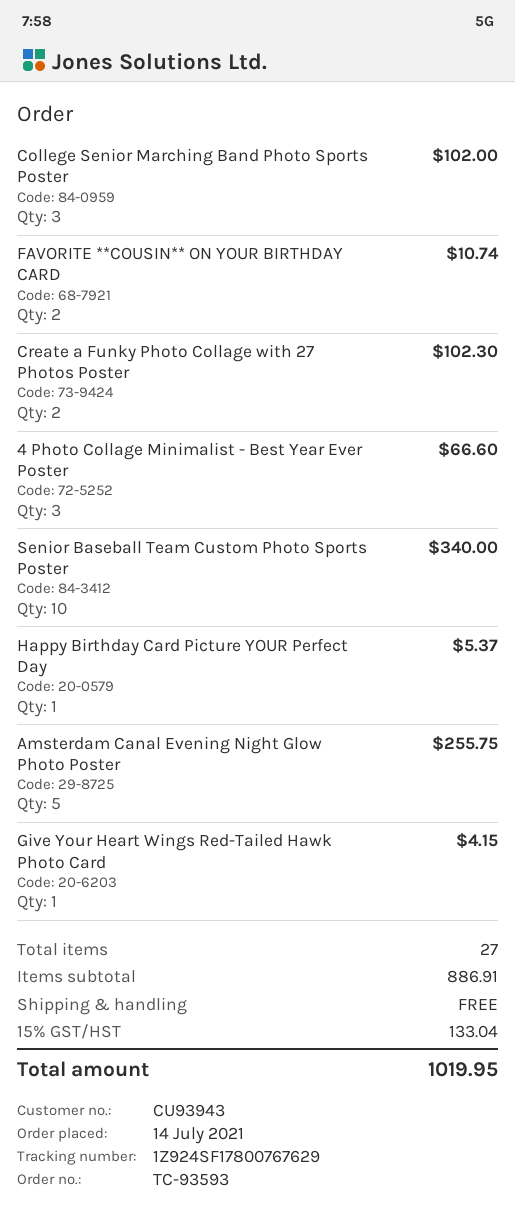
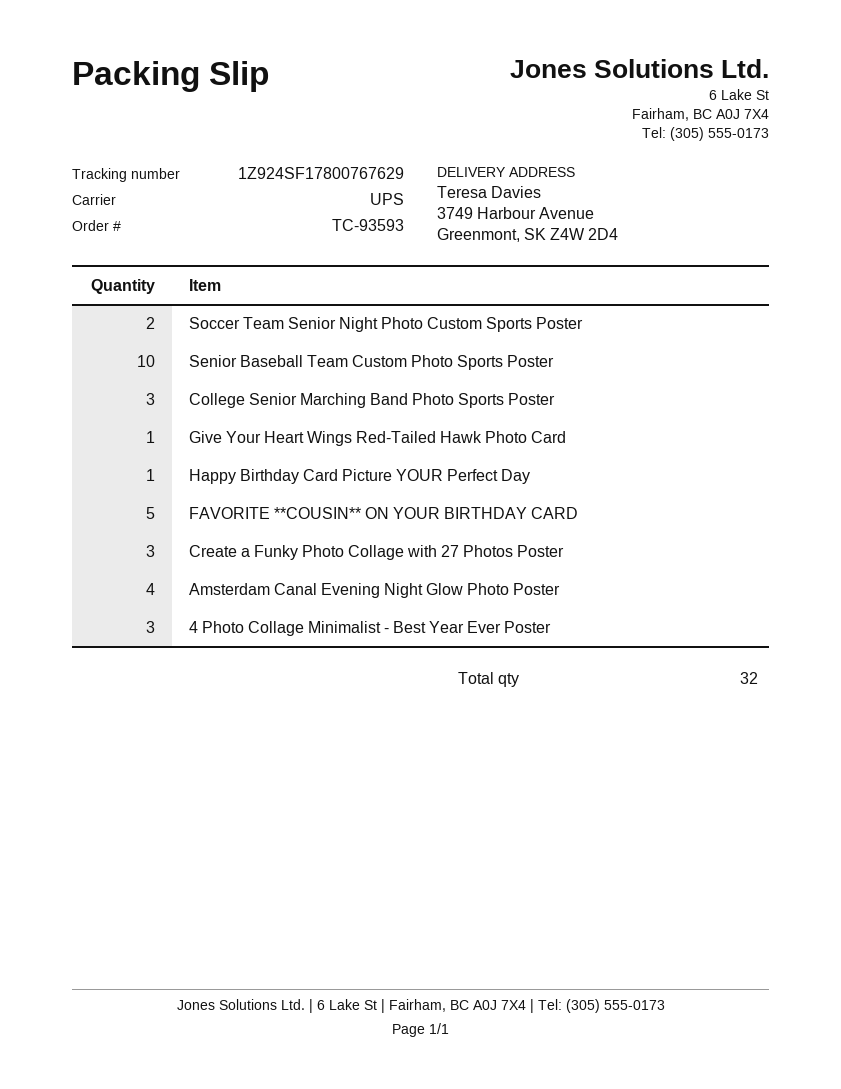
FAVORITE **COUSIN** ON YOUR BIRTHDAY CARD: 2 -> 5
Create a Funky Photo Collage with 27 Photos Poster: 2 -> 3
Amsterdam Canal Evening Night Glow Photo Poster: 5 -> 4
Soccer Team Senior Night Photo Custom Sports Poster: none -> 2
total quantity: 27 -> 32

